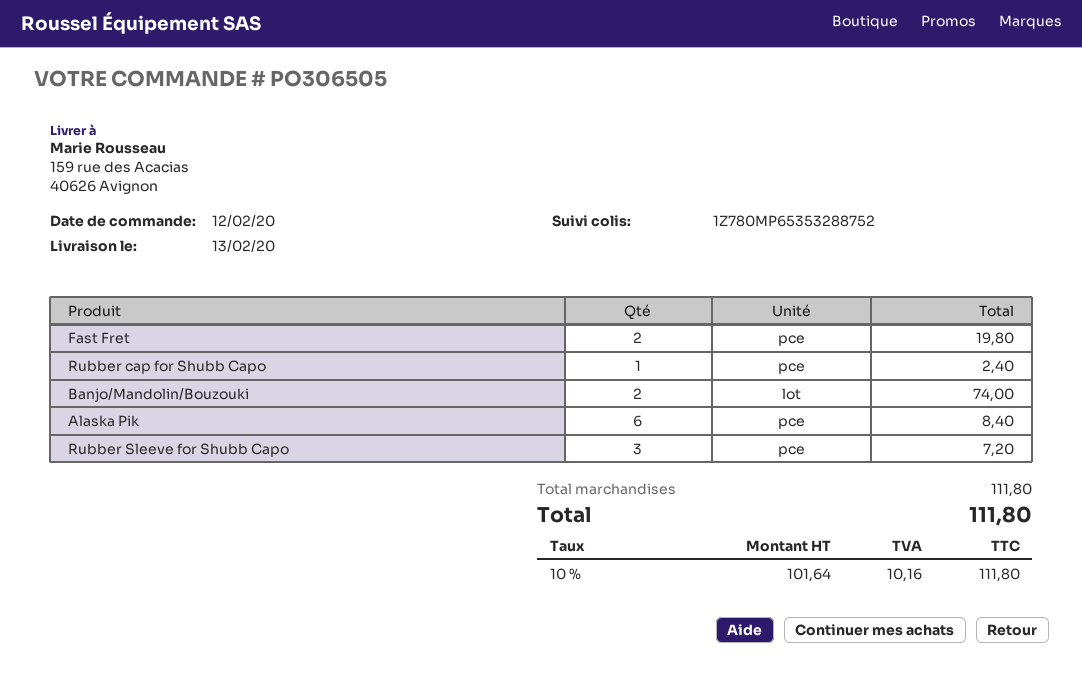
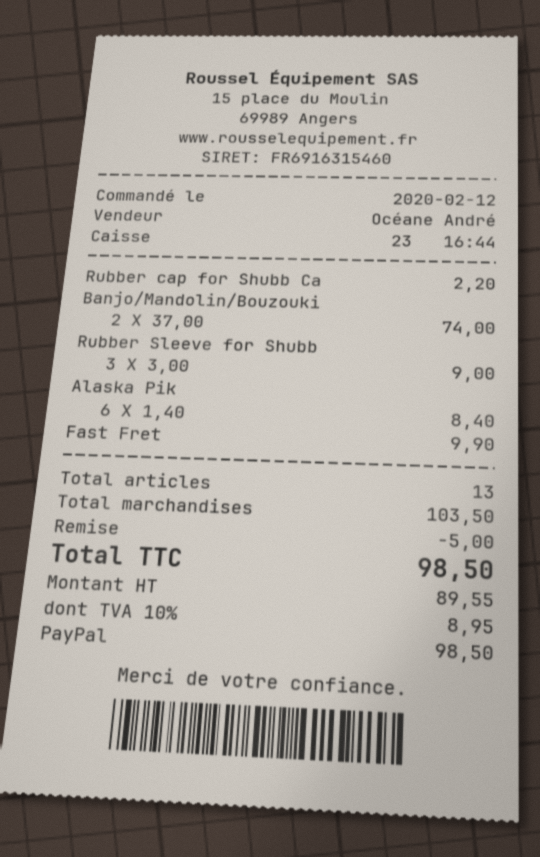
Fast Fret: 2 for 19.80 -> 1 for 9.90
Rubber cap for Shubb Capo: 1 for 2.40 -> 1 for 2.20
Rubber Sleeve for Shubb Capo: 3 for 7.20 -> 3 for 9.00
subtotal: 111.80 -> 103.50
discount: none -> 5.00
net: 101.64 -> 89.55
tax: 10% = 10.16 -> 10% = 8.95
total: 111.80 -> 98.50

